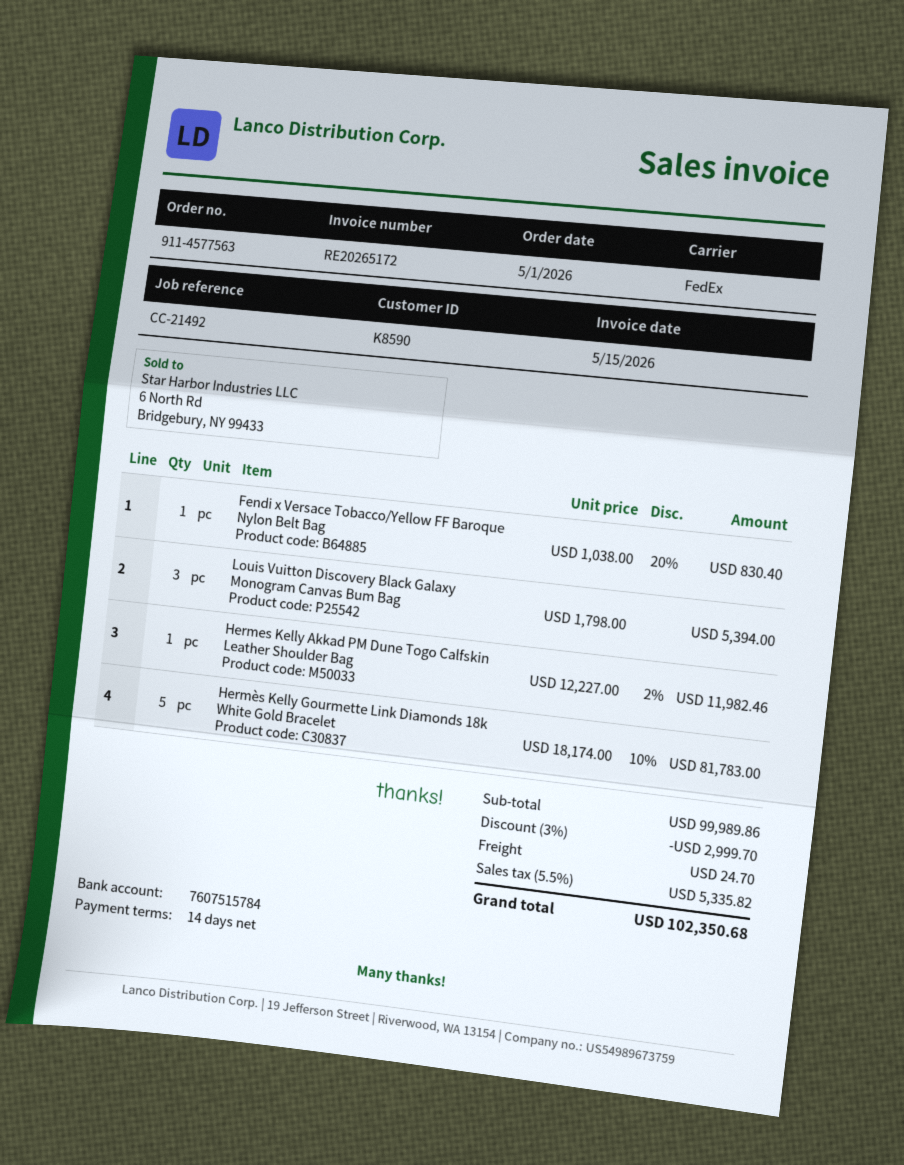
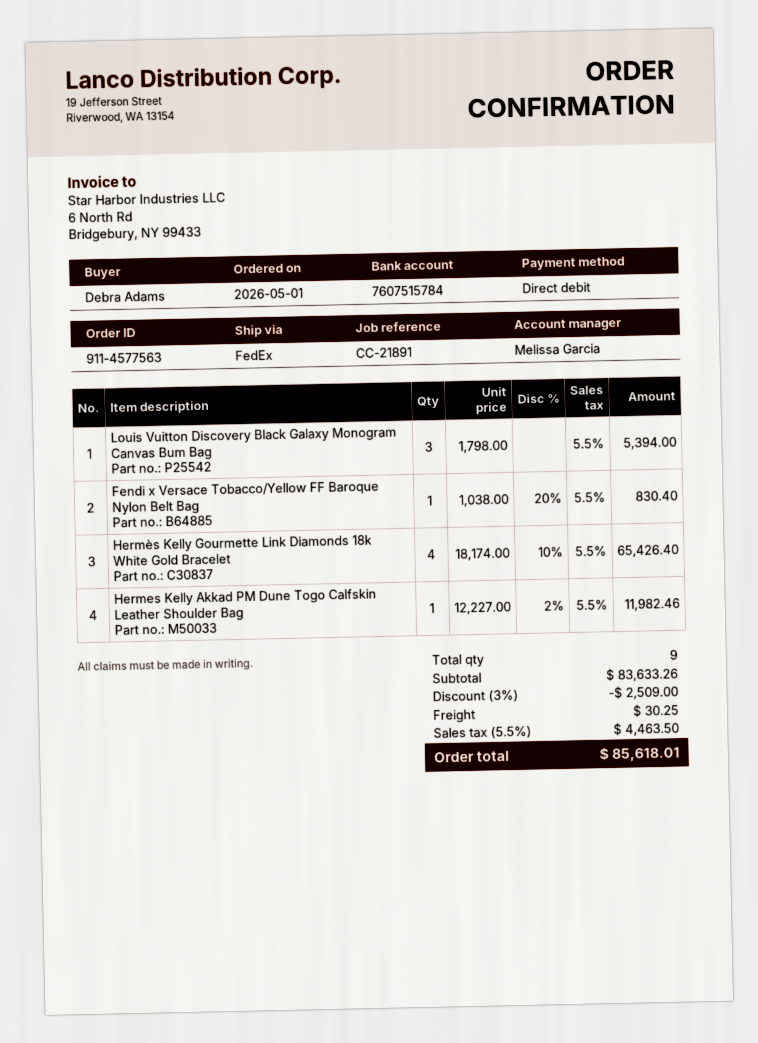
reference: CC-21492 -> CC-21891
Hermès Kelly Gourmette Link Diamonds 18k White Gold Bracelet: 5 x 18174.00 - 10% = 81783.00 -> 4 x 18174.00 - 10% = 65426.40
subtotal: 99989.86 -> 83633.26
discount: 3% = 2999.70 -> 3% = 2509.00
shipping: 24.70 -> 30.25
tax: 5.5% = 5335.82 -> 5.5% = 4463.50
total: 102350.68 -> 85618.01

